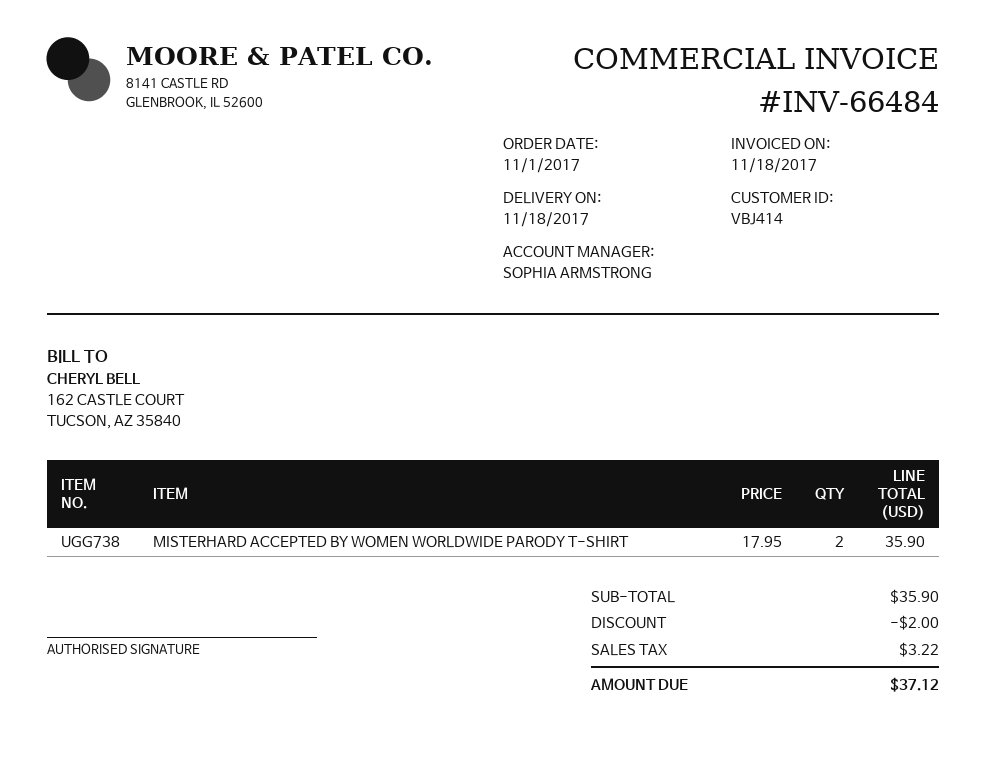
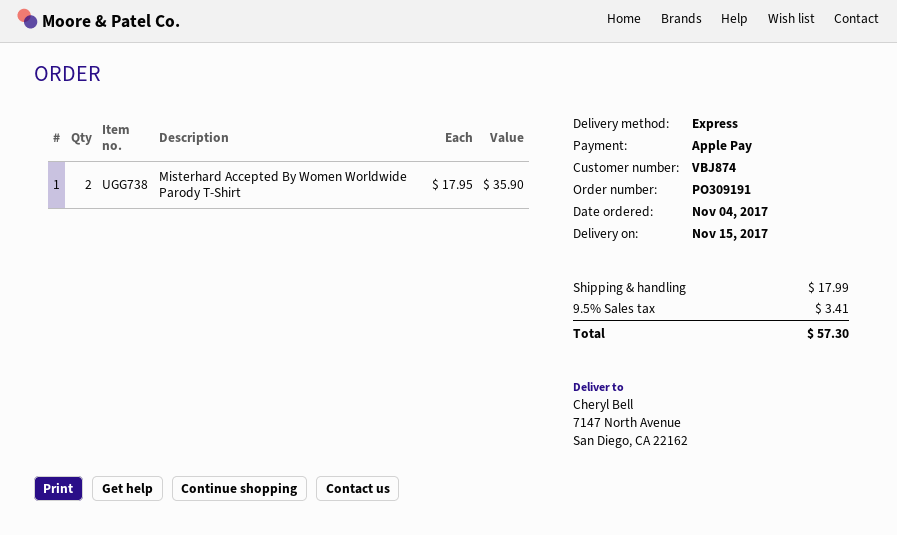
order date: 2017-11-01 -> 2017-11-04
delivery date: 2017-11-18 -> 2017-11-15
customer number: VBJ414 -> VBJ874
discount: 2.00 -> none
shipping: none -> 17.99
tax: 3.22 -> 3.41
total: 37.12 -> 57.30

